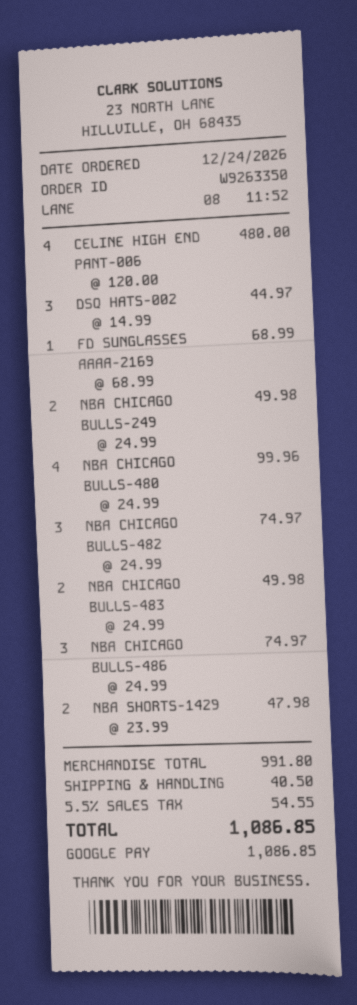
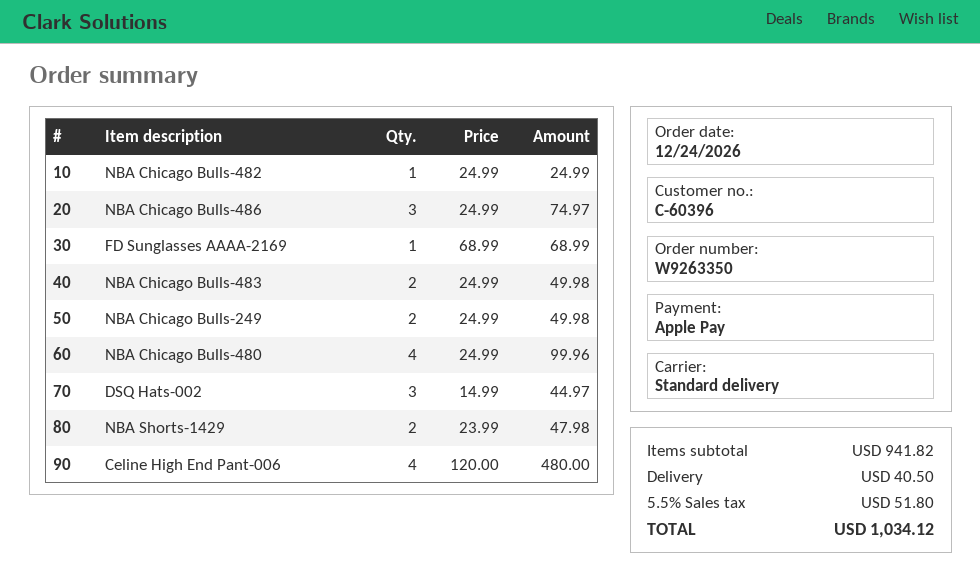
payment method: Google Pay -> Apple Pay
NBA CHICAGO BULLS-482: 3 x 24.99 = 74.97 -> 1 x 24.99 = 24.99
subtotal: 991.80 -> 941.82
tax: 5.5% = 54.55 -> 5.5% = 51.80
total: 1086.85 -> 1034.12

